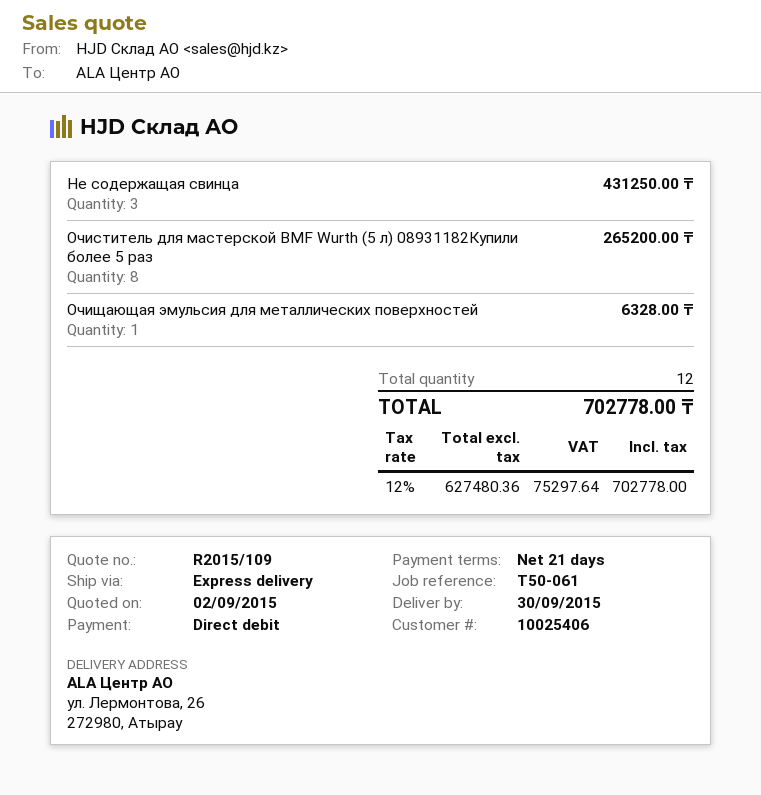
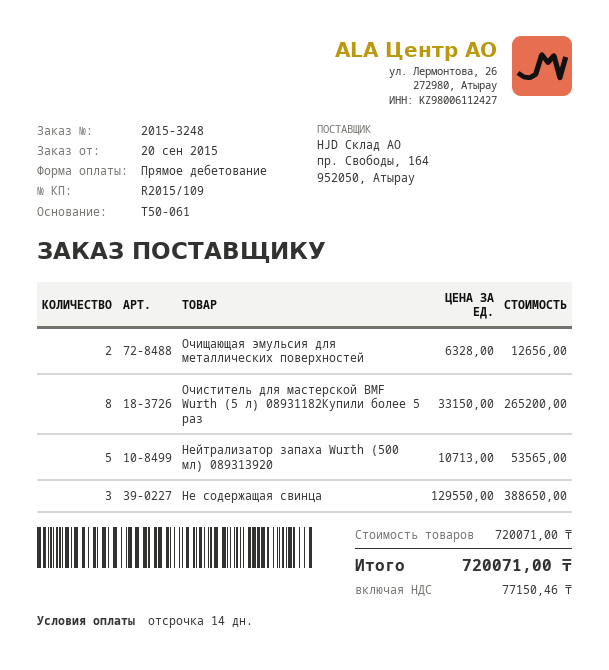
payment terms: 21 days -> 14 days
Не содержащая свинца: 3 for 431250.00 -> 3 for 388650.00
Очищающая эмульсия для металлических поверхностей: 1 for 6328.00 -> 2 for 12656.00
Нейтрализатор запаха Wurth (500 мл) 089313920: none -> 5 for 53565.00
tax: 75297.64 -> 77150.46
total: 702778.00 -> 720071.00

